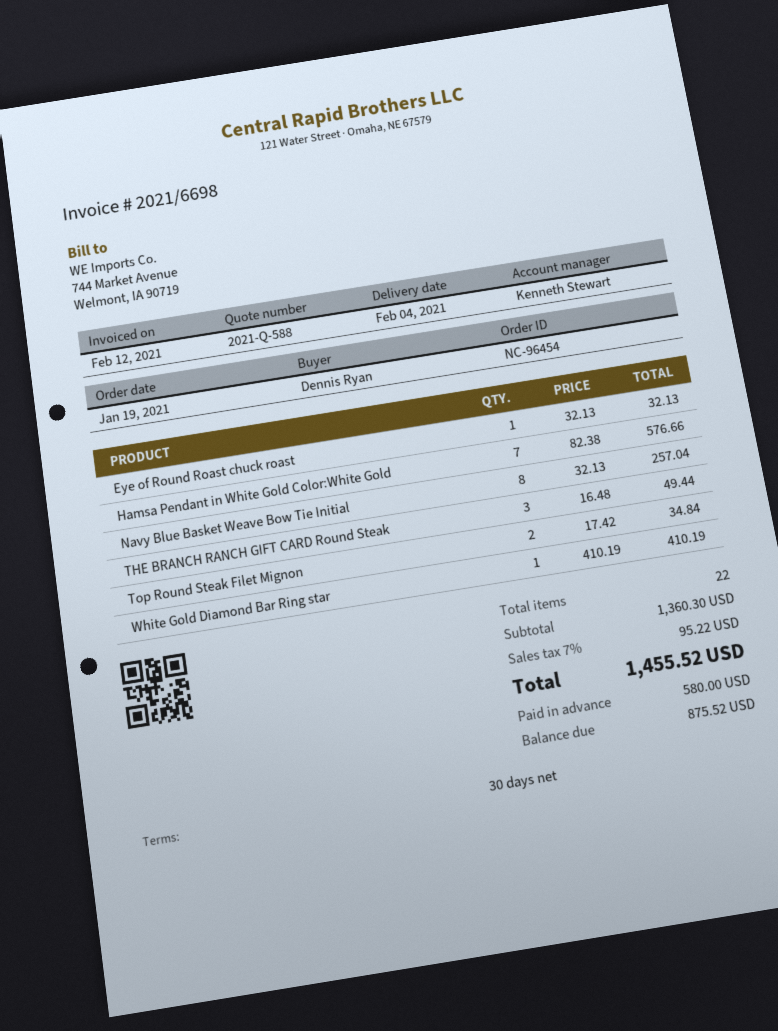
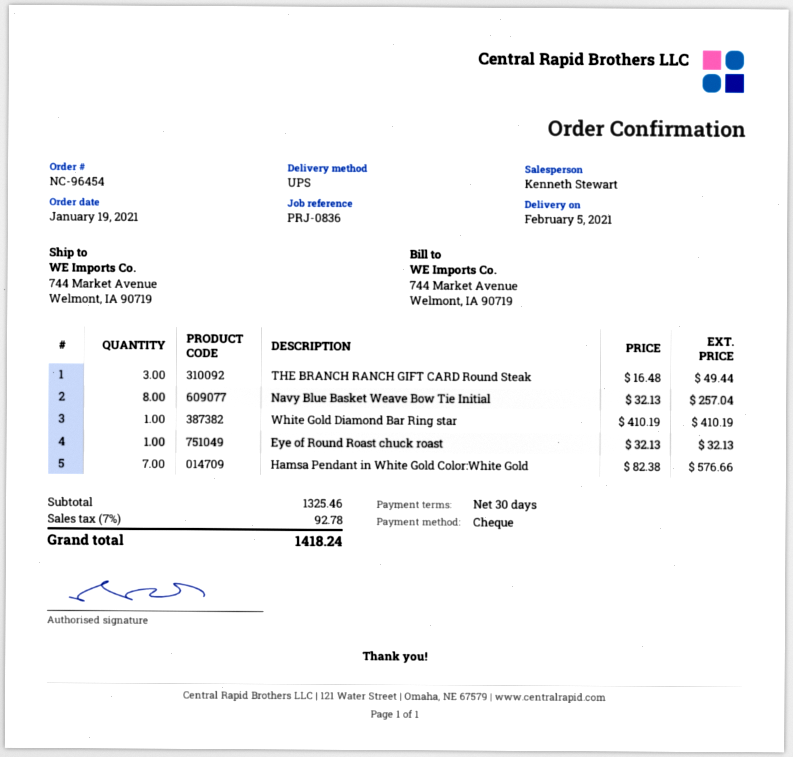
delivery date: 2021-02-04 -> 2021-02-05
Top Round Steak Filet Mignon: 2 x 17.42 = 34.84 -> none
subtotal: 1360.30 -> 1325.46
tax: 7% = 95.22 -> 7% = 92.78
total: 1455.52 -> 1418.24

